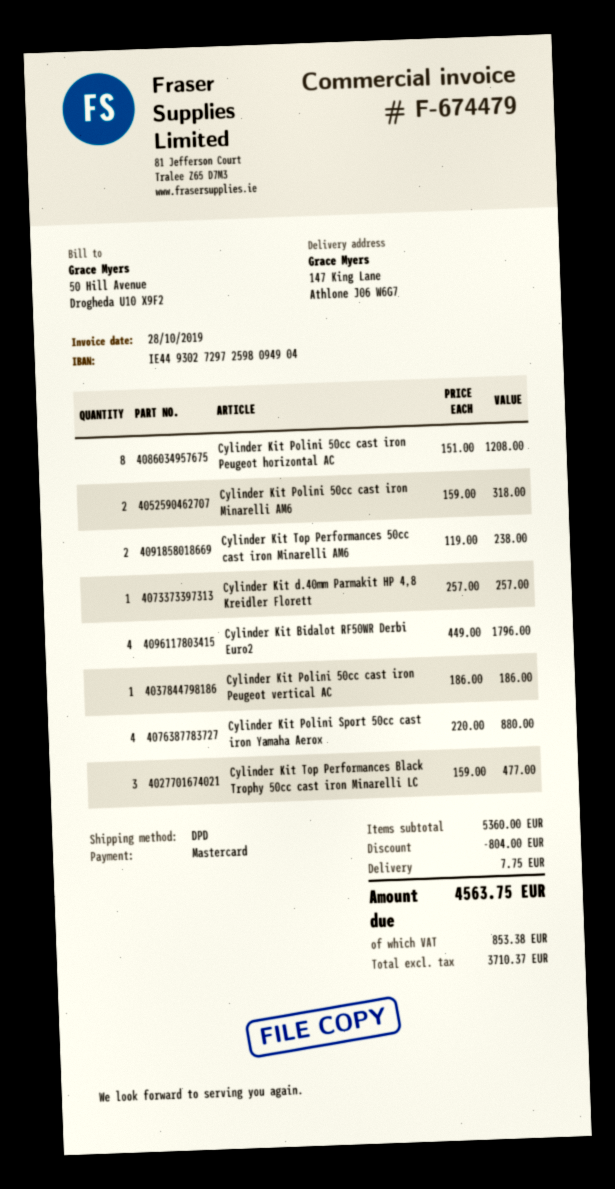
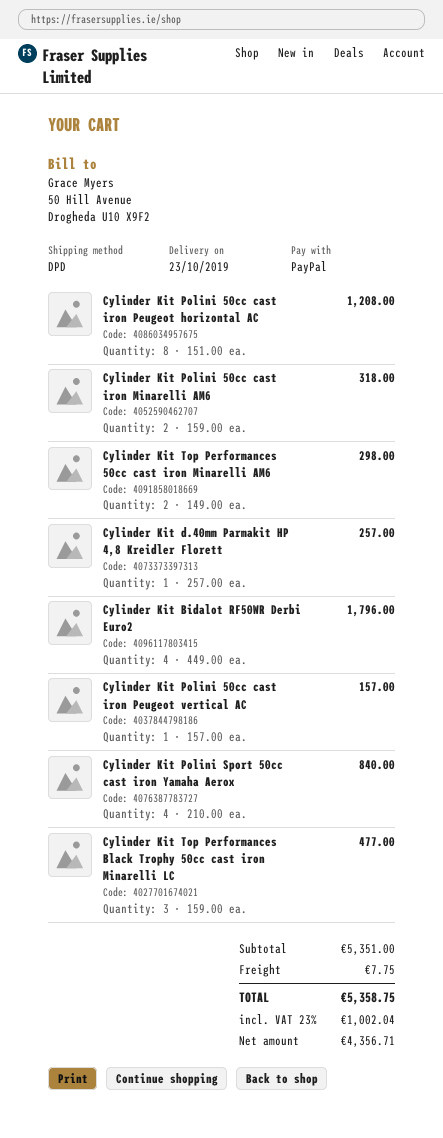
payment method: Mastercard -> PayPal
Cylinder Kit Top Performances 50cc cast iron Minarelli AM6: 2 x 119.00 = 238.00 -> 2 x 149.00 = 298.00
Cylinder Kit Polini 50cc cast iron Peugeot vertical AC: 1 x 186.00 = 186.00 -> 1 x 157.00 = 157.00
Cylinder Kit Polini Sport 50cc cast iron Yamaha Aerox: 4 x 220.00 = 880.00 -> 4 x 210.00 = 840.00
subtotal: 5360.00 -> 5351.00
discount: 804.00 -> none
net: 3710.37 -> 4356.71
tax: 853.38 -> 1002.04
total: 4563.75 -> 5358.75

